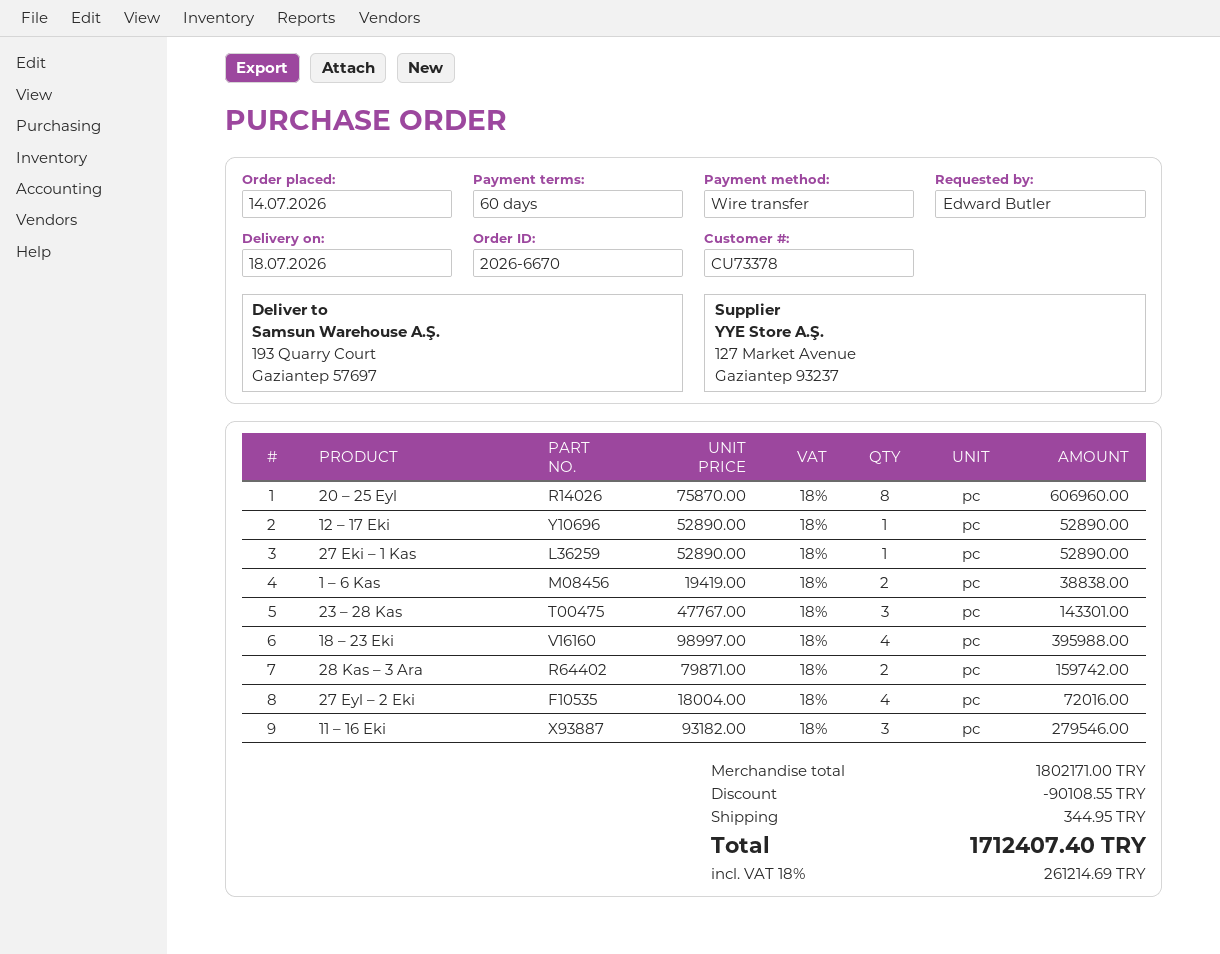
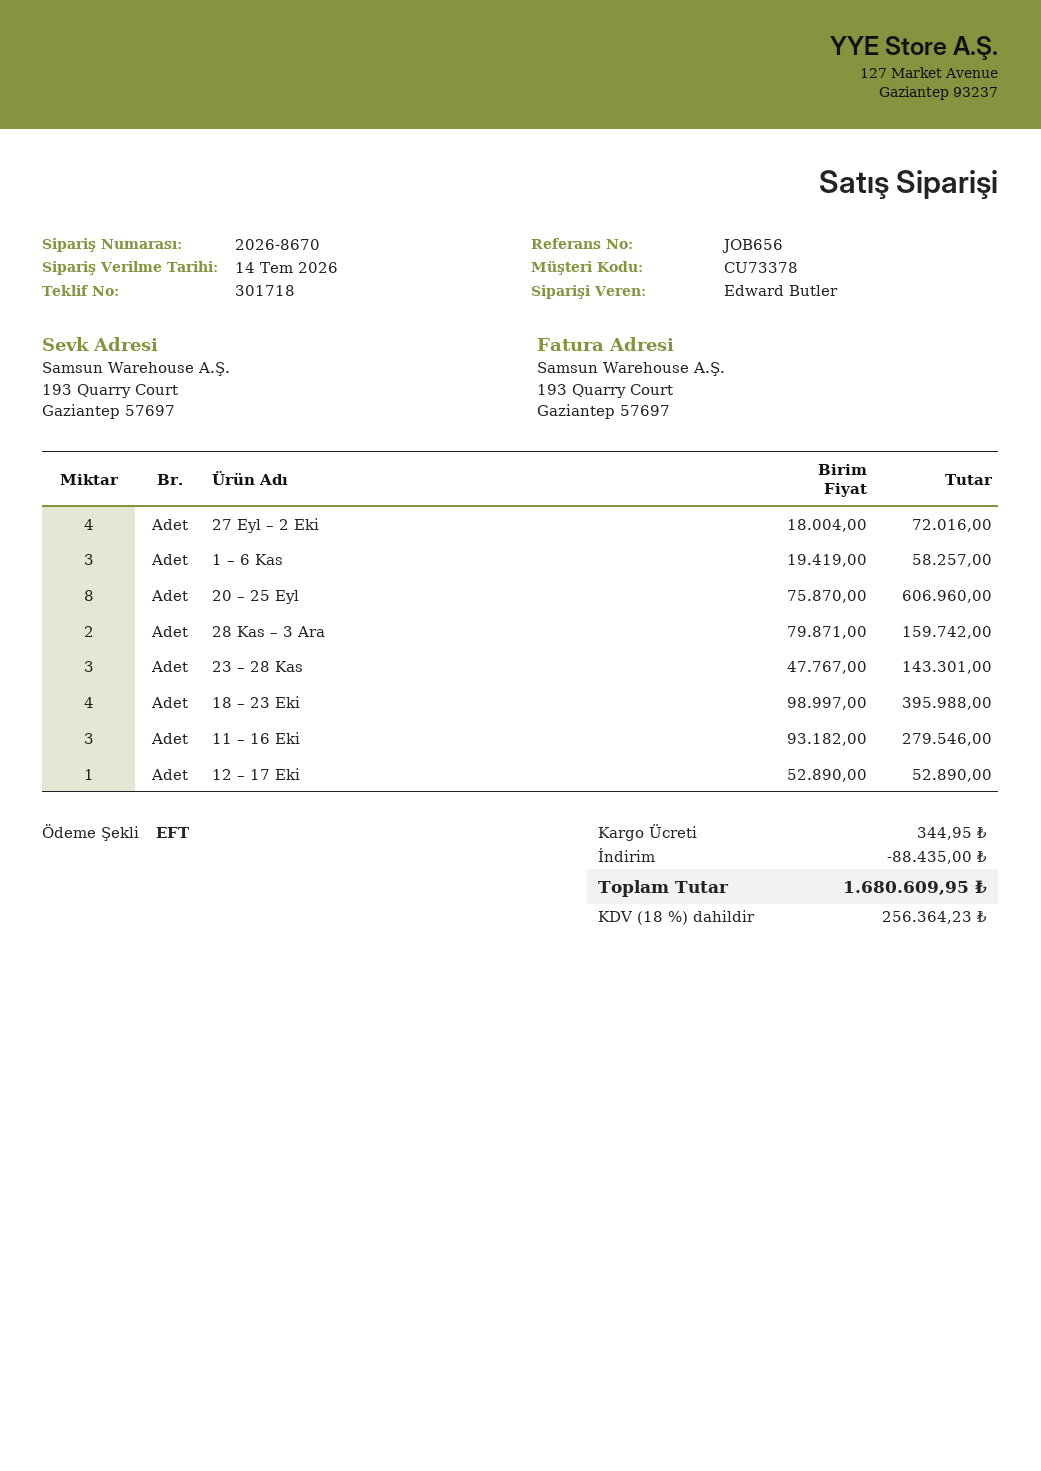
order number: 2026-6670 -> 2026-8670
27 Eki – 1 Kas: 1 x 52890.00 = 52890.00 -> none
1 – 6 Kas: 2 x 19419.00 = 38838.00 -> 3 x 19419.00 = 58257.00
discount: 90108.55 -> 88435.00
tax: 18% = 261214.69 -> 18% = 256364.23
total: 1712407.40 -> 1680609.95

